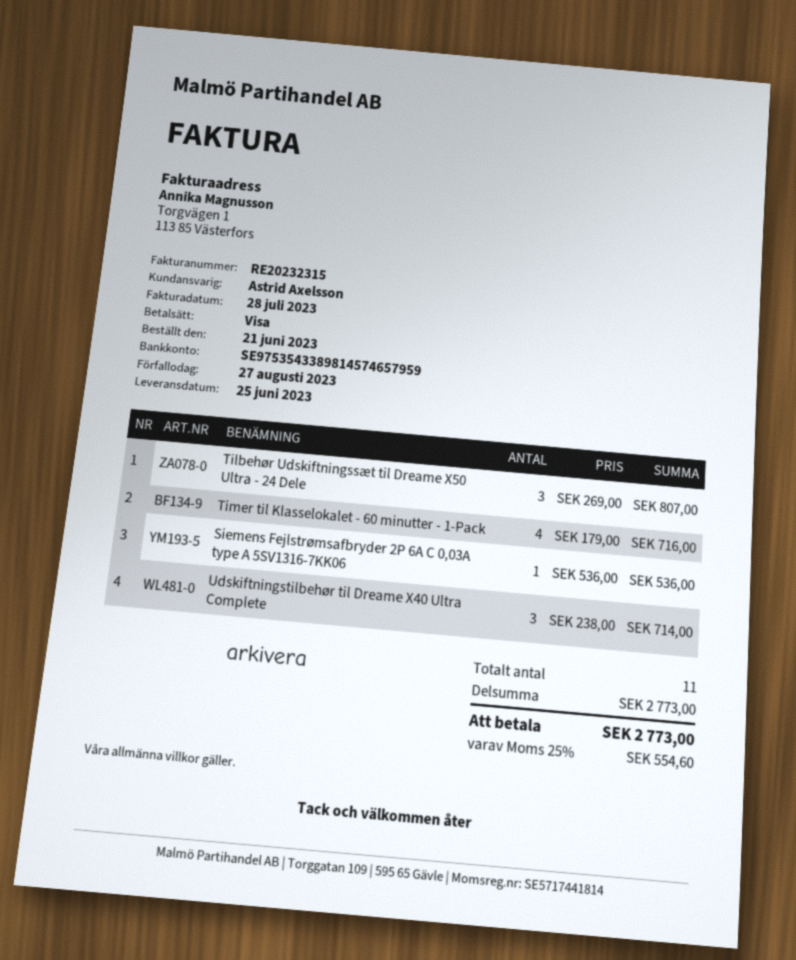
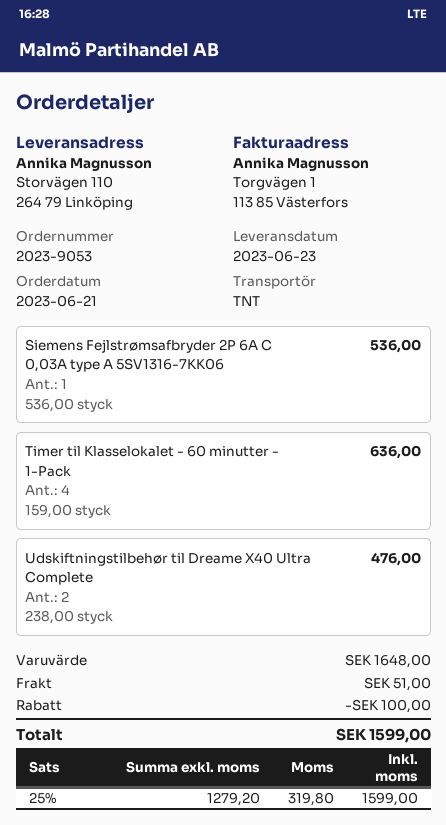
delivery date: 2023-06-25 -> 2023-06-23
Tilbehør Udskiftningssæt til Dreame X50 Ultra - 24 Dele: 3 x 269.00 = 807.00 -> none
Timer til Klasselokalet - 60 minutter - 1-Pack: 4 x 179.00 = 716.00 -> 4 x 159.00 = 636.00
Udskiftningstilbehør til Dreame X40 Ultra Complete: 3 x 238.00 = 714.00 -> 2 x 238.00 = 476.00
subtotal: 2773.00 -> 1648.00
discount: none -> 100.00
shipping: none -> 51.00
tax: 25% = 554.60 -> 25% = 319.80
total: 2773.00 -> 1599.00

